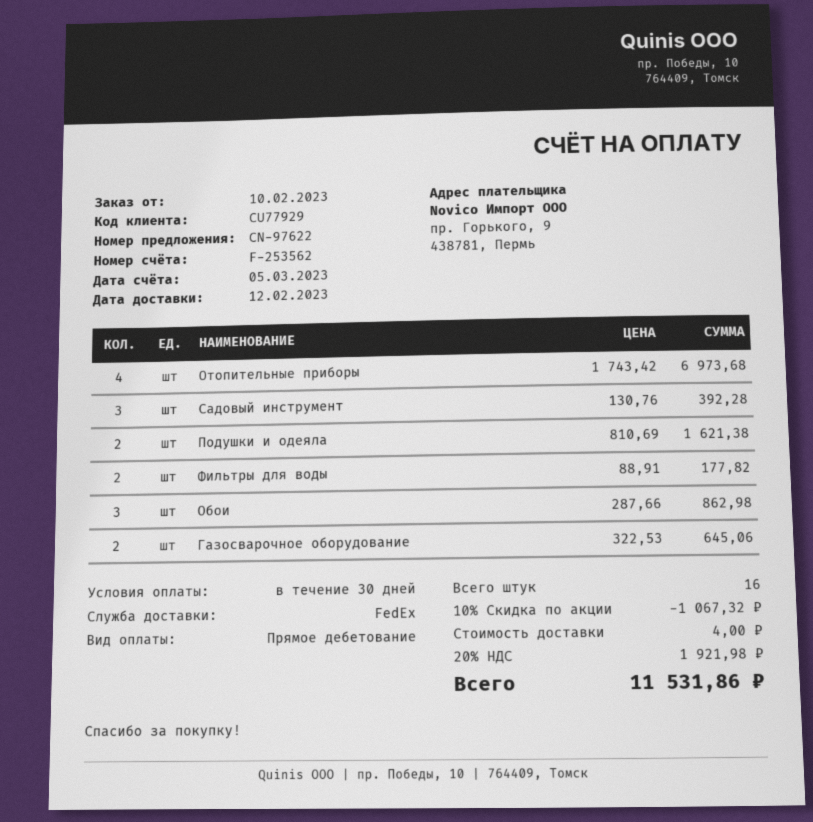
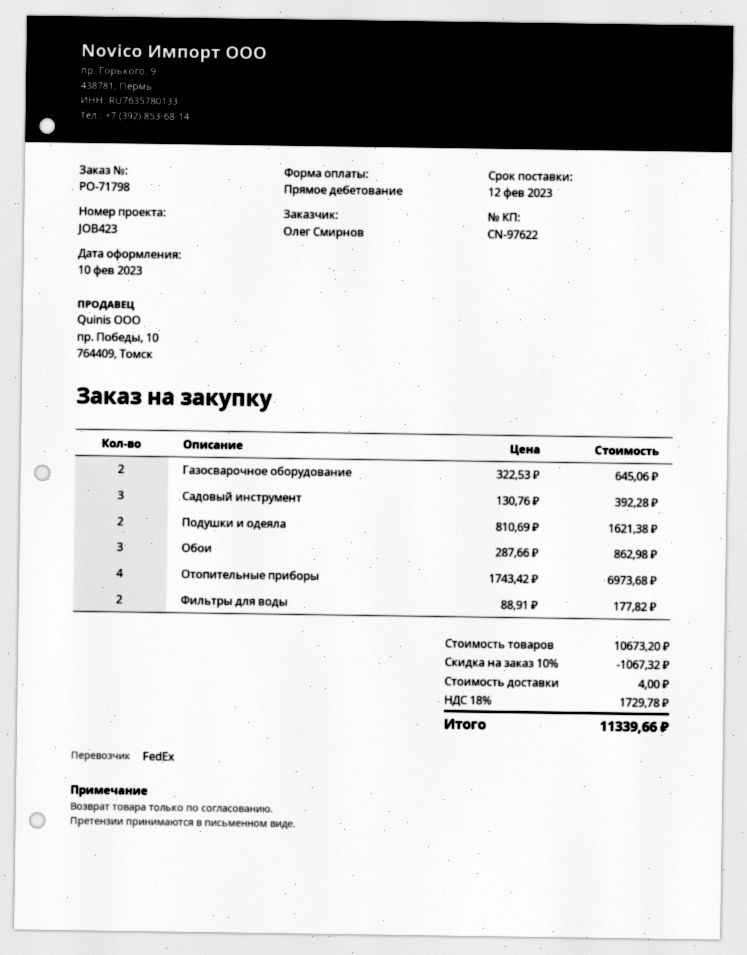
tax: 20% = 1921.98 -> 18% = 1729.78
total: 11531.86 -> 11339.66

